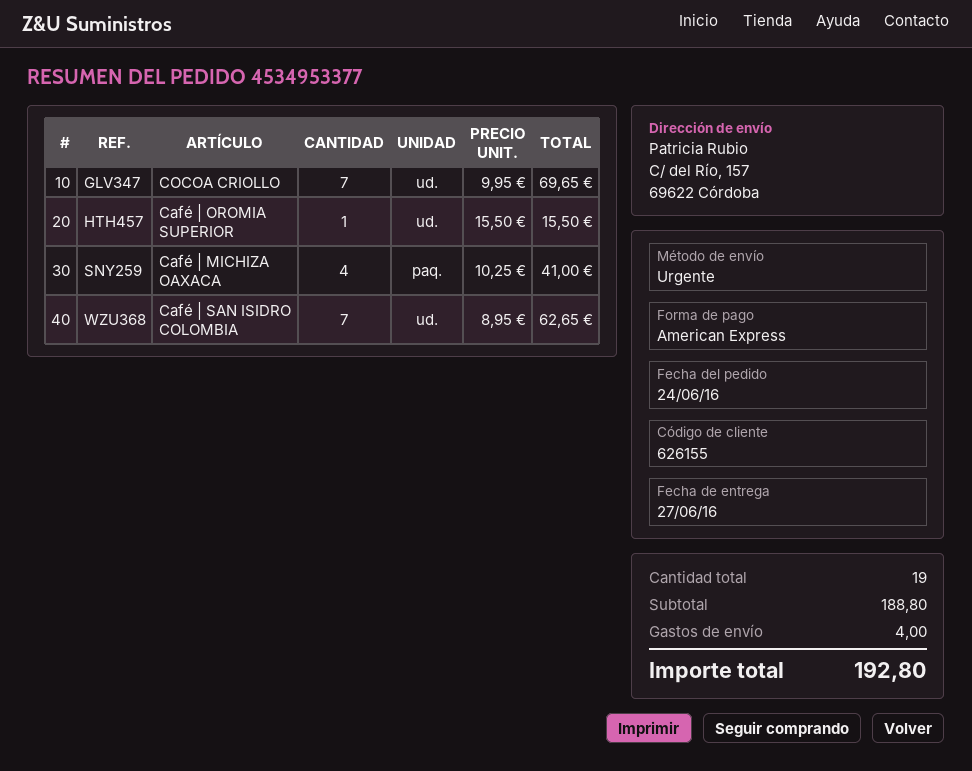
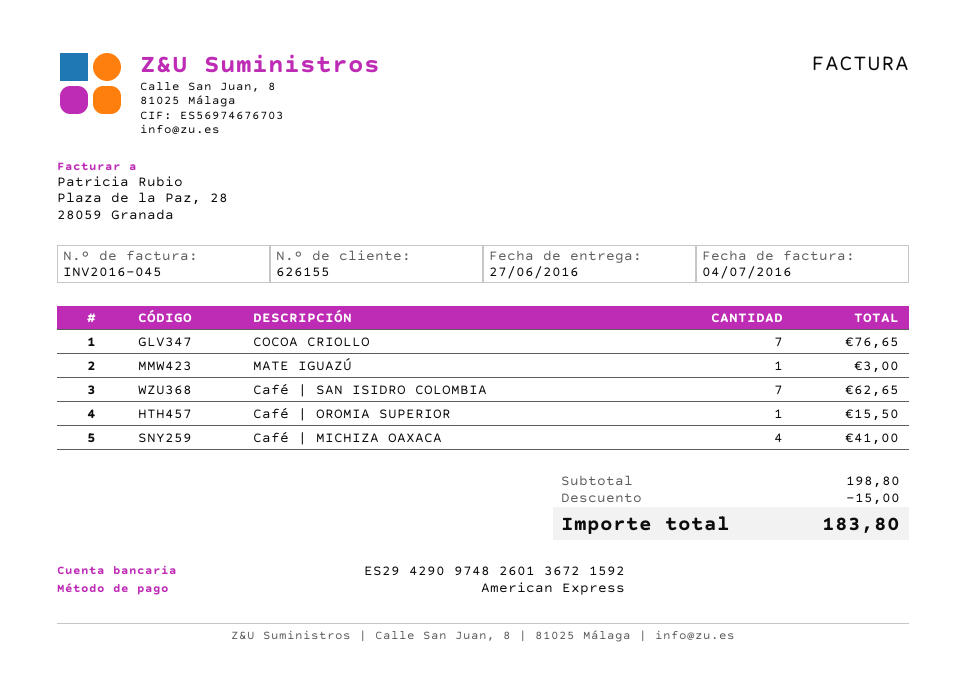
COCOA CRIOLLO: 7 for 69.65 -> 7 for 76.65
MATE IGUAZÚ: none -> 1 for 3.00
subtotal: 188.80 -> 198.80
discount: none -> 15.00
shipping: 4.00 -> none
total: 192.80 -> 183.80

